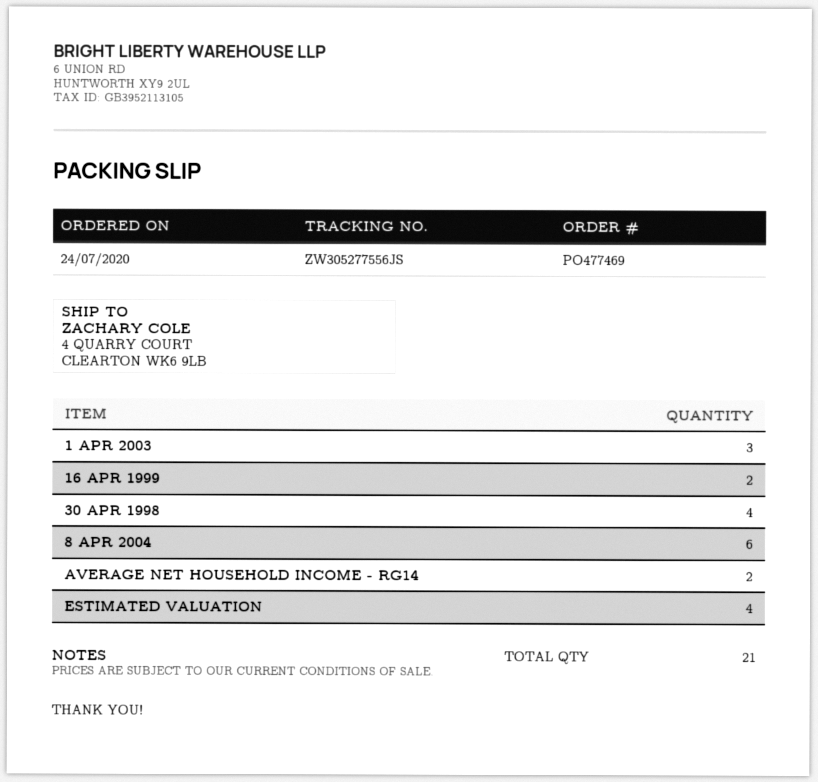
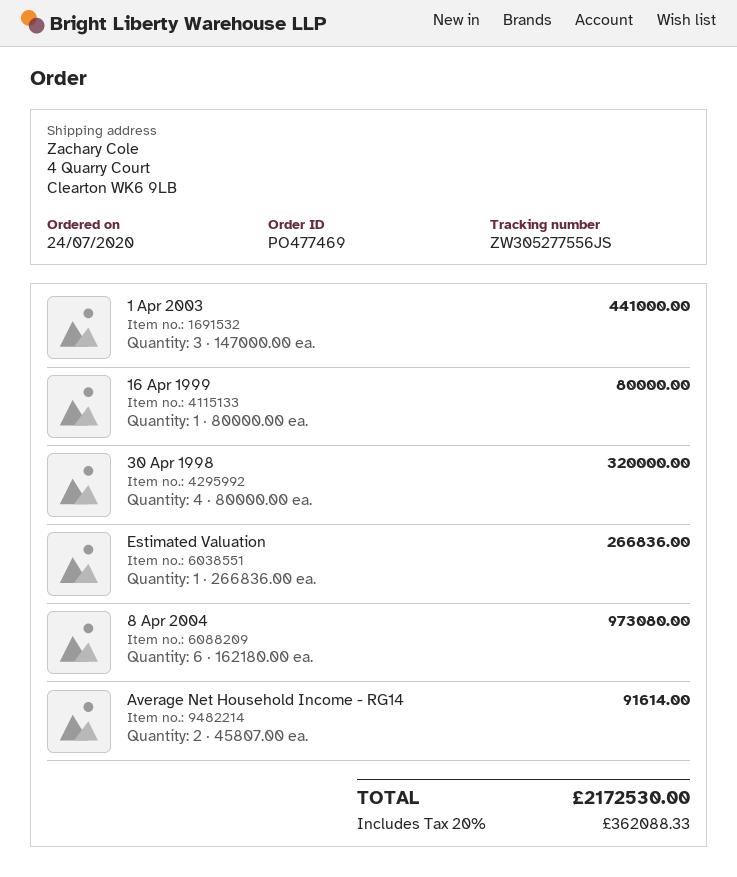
16 APR 1999: 2 -> 1
ESTIMATED VALUATION: 4 -> 1

